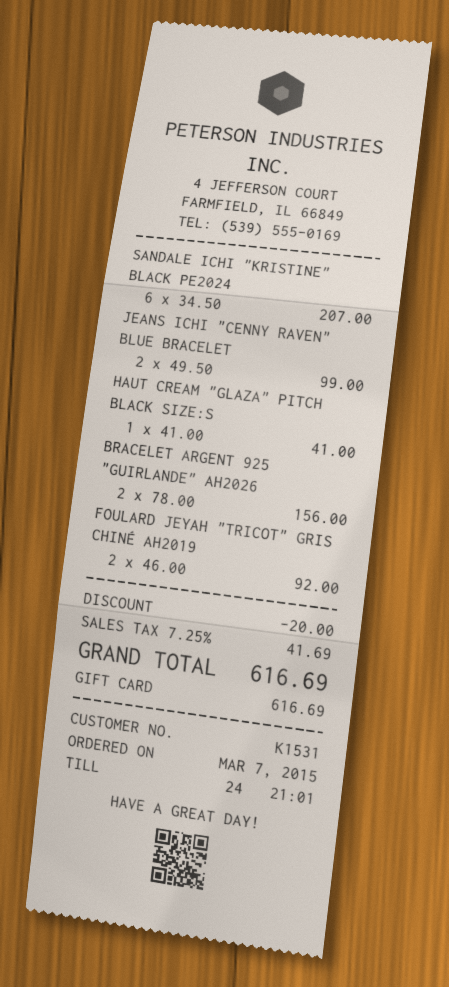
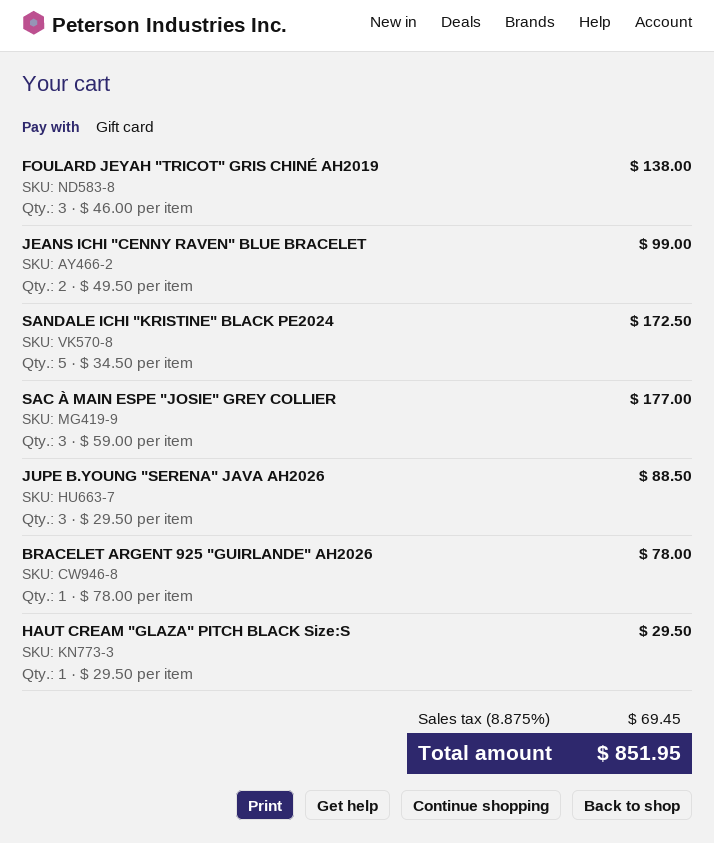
SANDALE ICHI "KRISTINE" BLACK PE2024: 6 x 34.50 = 207.00 -> 5 x 34.50 = 172.50
HAUT CREAM "GLAZA" PITCH BLACK SIZE:S: 1 x 41.00 = 41.00 -> 1 x 29.50 = 29.50
BRACELET ARGENT 925 "GUIRLANDE" AH2026: 2 x 78.00 = 156.00 -> 1 x 78.00 = 78.00
FOULARD JEYAH "TRICOT" GRIS CHINÉ AH2019: 2 x 46.00 = 92.00 -> 3 x 46.00 = 138.00
SAC À MAIN ESPE "JOSIE" GREY COLLIER: none -> 3 x 59.00 = 177.00
JUPE B.YOUNG "SERENA" JAVA AH2026: none -> 3 x 29.50 = 88.50
discount: 20.00 -> none
tax: 7.25% = 41.69 -> 8.875% = 69.45
total: 616.69 -> 851.95

